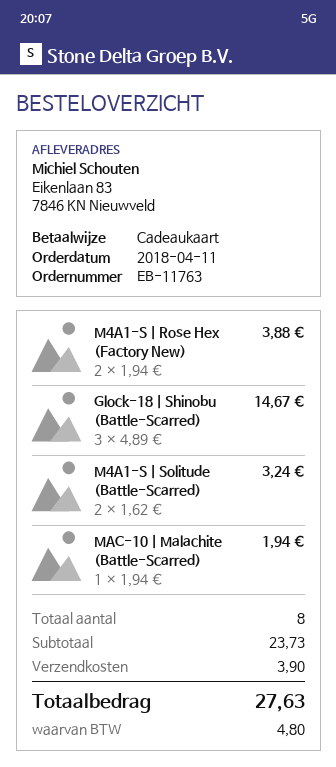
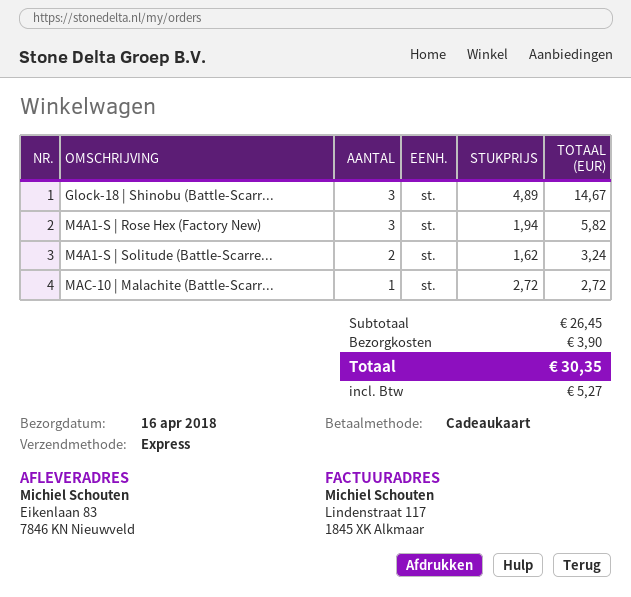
M4A1-S | Rose Hex (Factory New): 2 x 1.94 = 3.88 -> 3 x 1.94 = 5.82
MAC-10 | Malachite (Battle-Scarred): 1 x 1.94 = 1.94 -> 1 x 2.72 = 2.72
subtotal: 23.73 -> 26.45
tax: 4.80 -> 5.27
total: 27.63 -> 30.35

